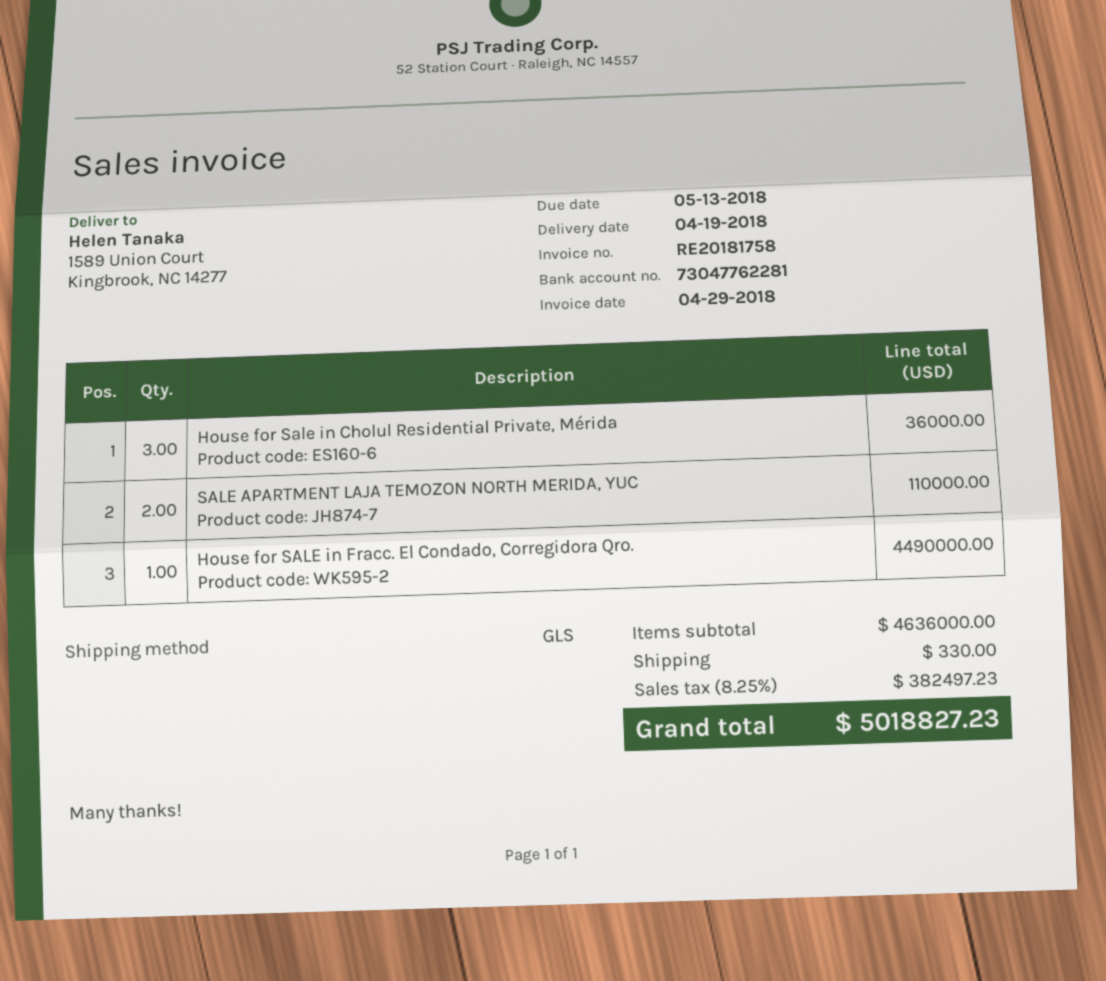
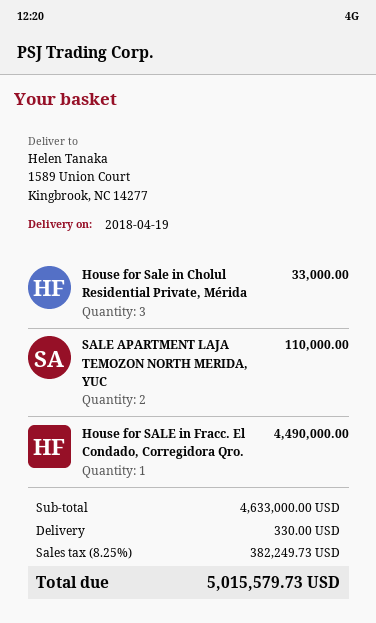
House for Sale in Cholul Residential Private, Mérida: 3 for 36000.00 -> 3 for 33000.00
subtotal: 4636000.00 -> 4633000.00
tax: 8.25% = 382497.23 -> 8.25% = 382249.73
total: 5018827.23 -> 5015579.73

